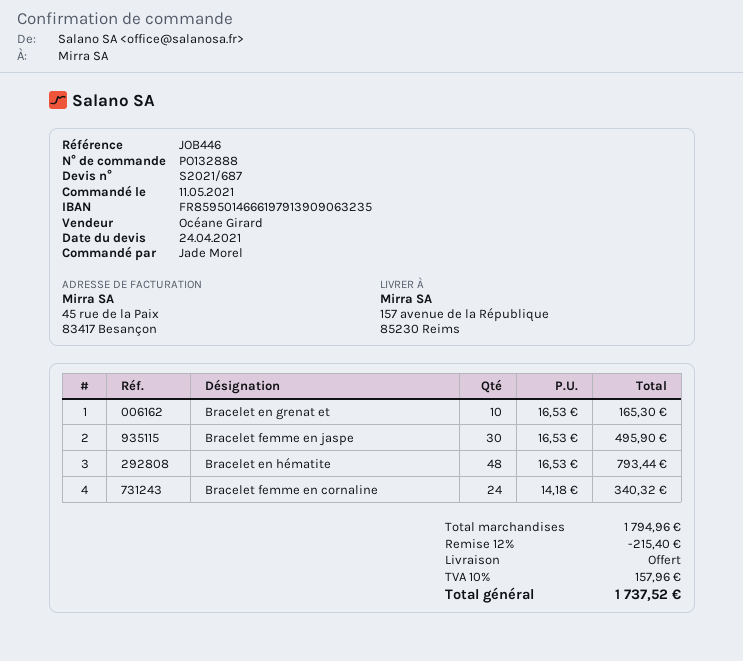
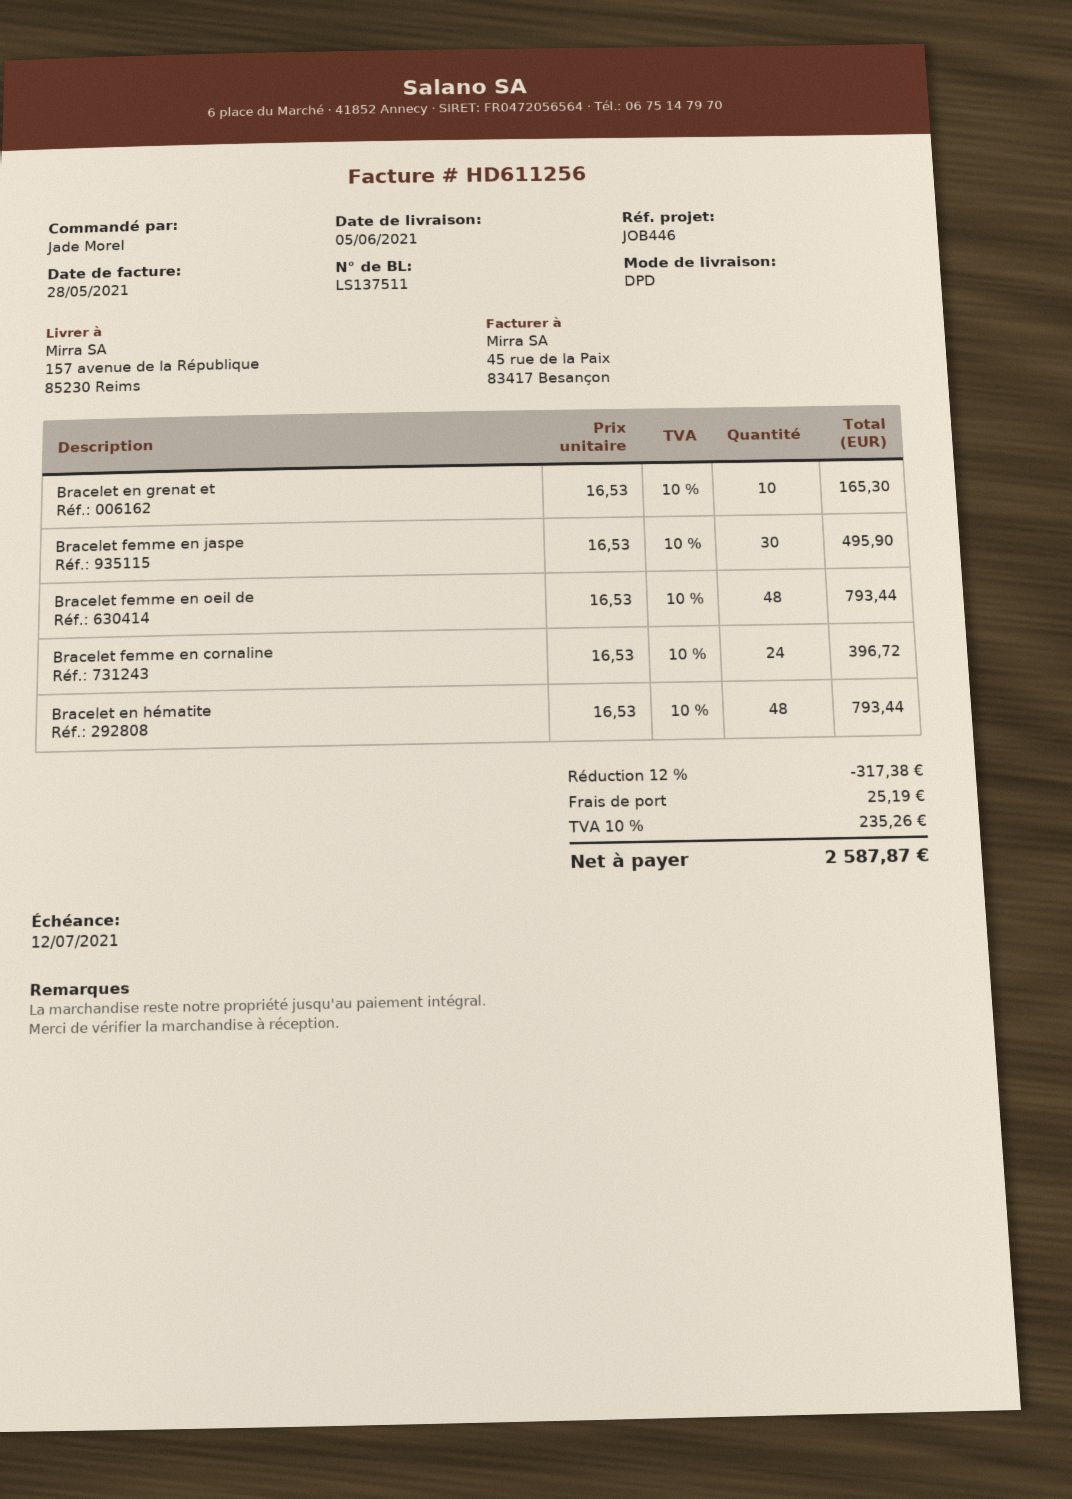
Bracelet femme en cornaline: 24 x 14.18 = 340.32 -> 24 x 16.53 = 396.72
Bracelet femme en oeil de: none -> 48 x 16.53 = 793.44
discount: 12% = 215.40 -> 12% = 317.38
shipping: 0.00 -> 25.19
tax: 10% = 157.96 -> 10% = 235.26
total: 1737.52 -> 2587.87

